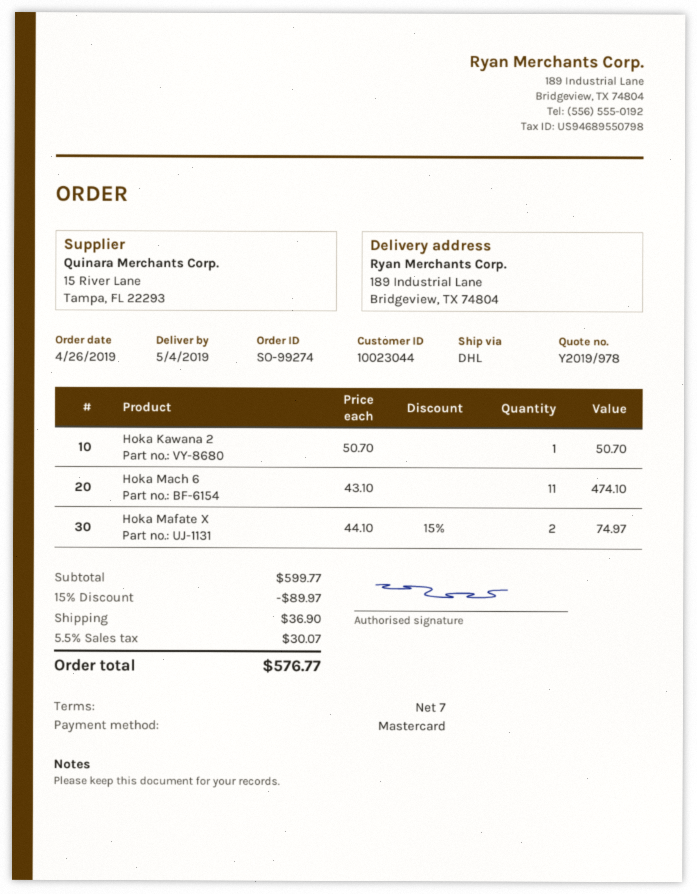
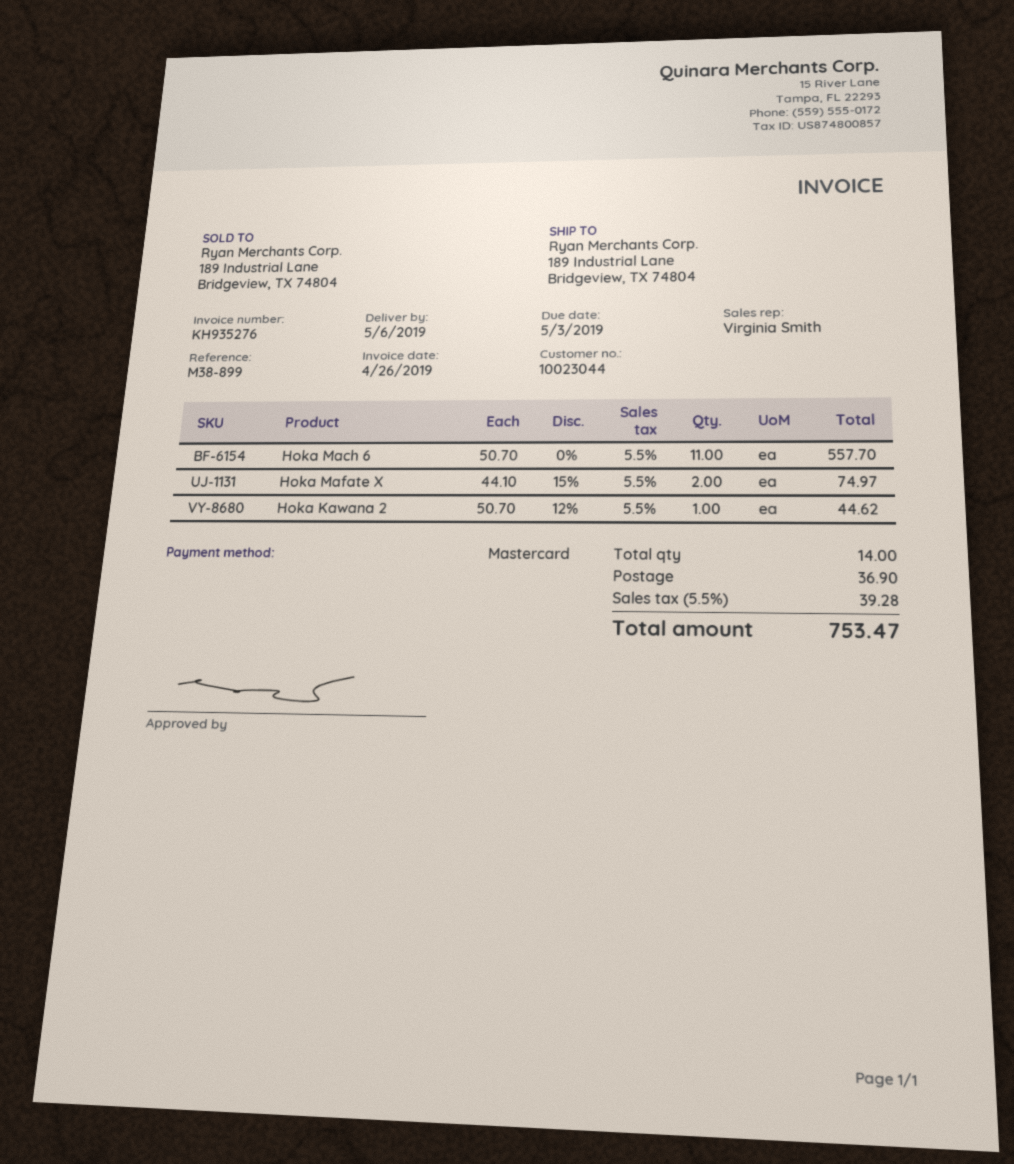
delivery date: 2019-05-04 -> 2019-05-06
Hoka Kawana 2: 1 x 50.70 = 50.70 -> 1 x 50.70 - 12% = 44.62
Hoka Mach 6: 11 x 43.10 = 474.10 -> 11 x 50.70 = 557.70
discount: 15% = 89.97 -> none
tax: 5.5% = 30.07 -> 5.5% = 39.28
total: 576.77 -> 753.47

